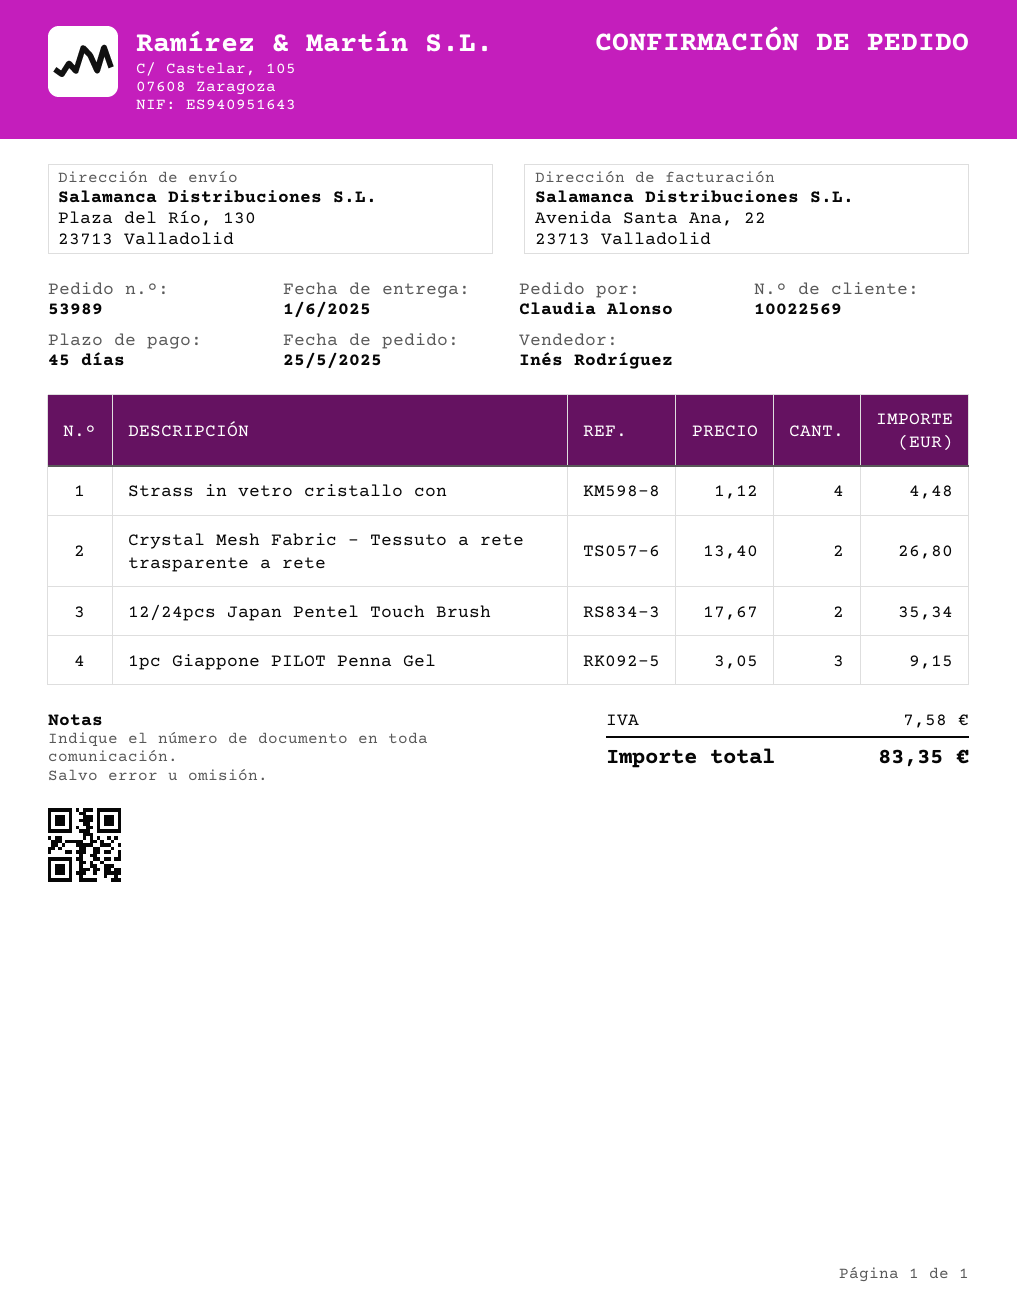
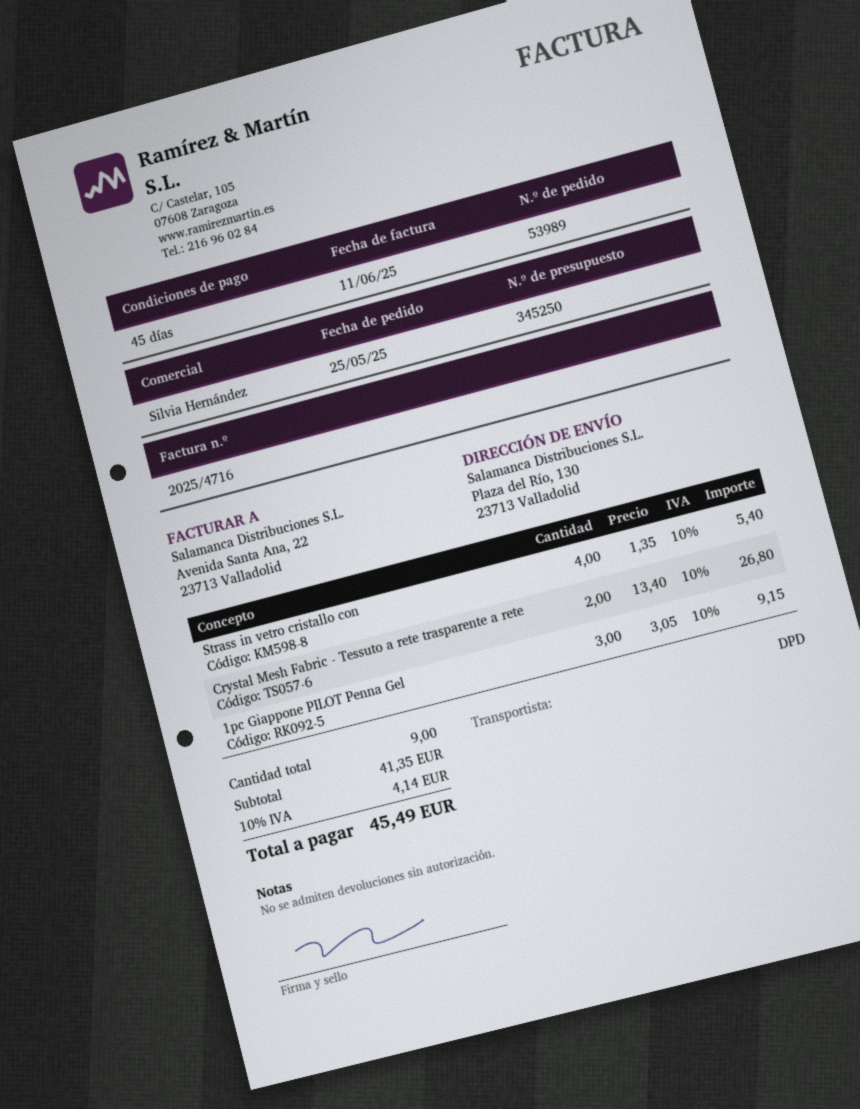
sales rep: Inés Rodríguez -> Silvia Hernández
Strass in vetro cristallo con: 4 x 1.12 = 4.48 -> 4 x 1.35 = 5.40
12/24pcs Japan Pentel Touch Brush: 2 x 17.67 = 35.34 -> none
tax: 7.58 -> 4.14
total: 83.35 -> 45.49

